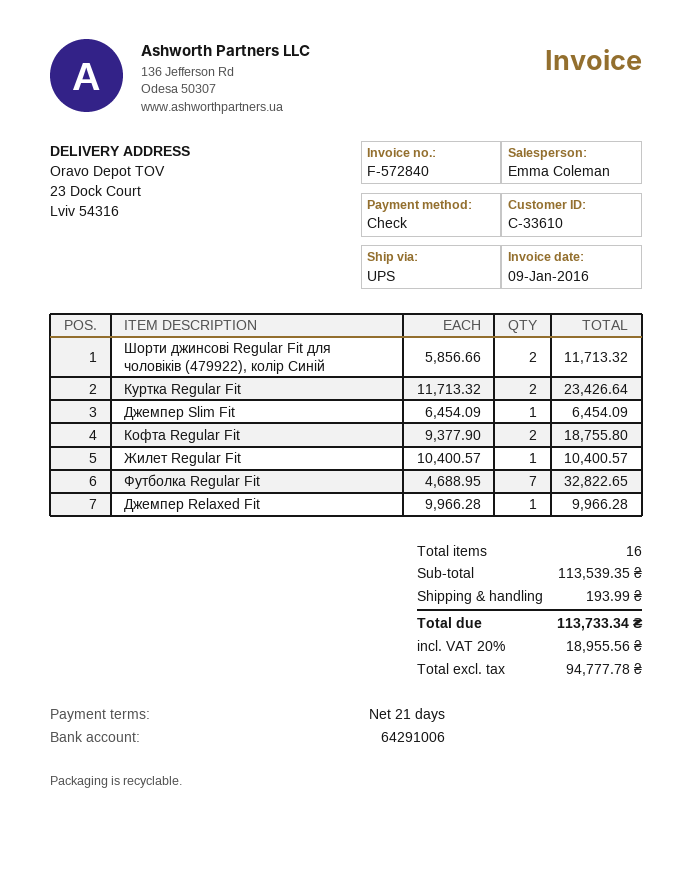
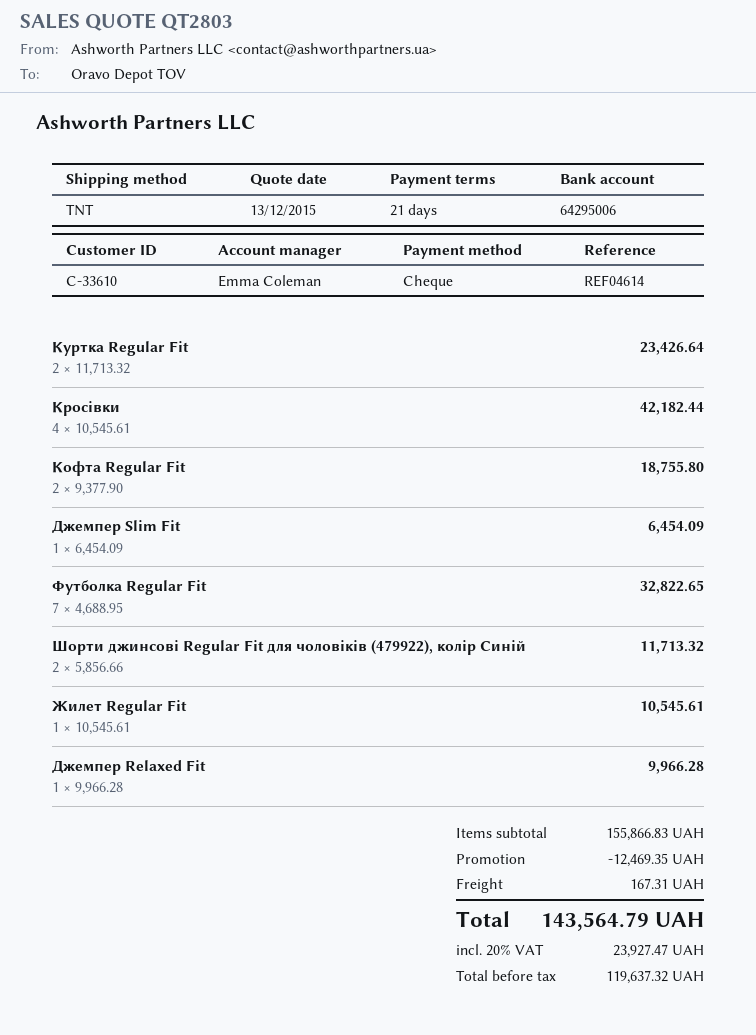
bank account: 64291006 -> 64295006
shipping method: UPS -> TNT
Жилет Regular Fit: 1 x 10400.57 = 10400.57 -> 1 x 10545.61 = 10545.61
Кросівки: none -> 4 x 10545.61 = 42182.44
subtotal: 113539.35 -> 155866.83
discount: none -> 12469.35
shipping: 193.99 -> 167.31
net: 94777.78 -> 119637.32
tax: 20% = 18955.56 -> 20% = 23927.47
total: 113733.34 -> 143564.79

